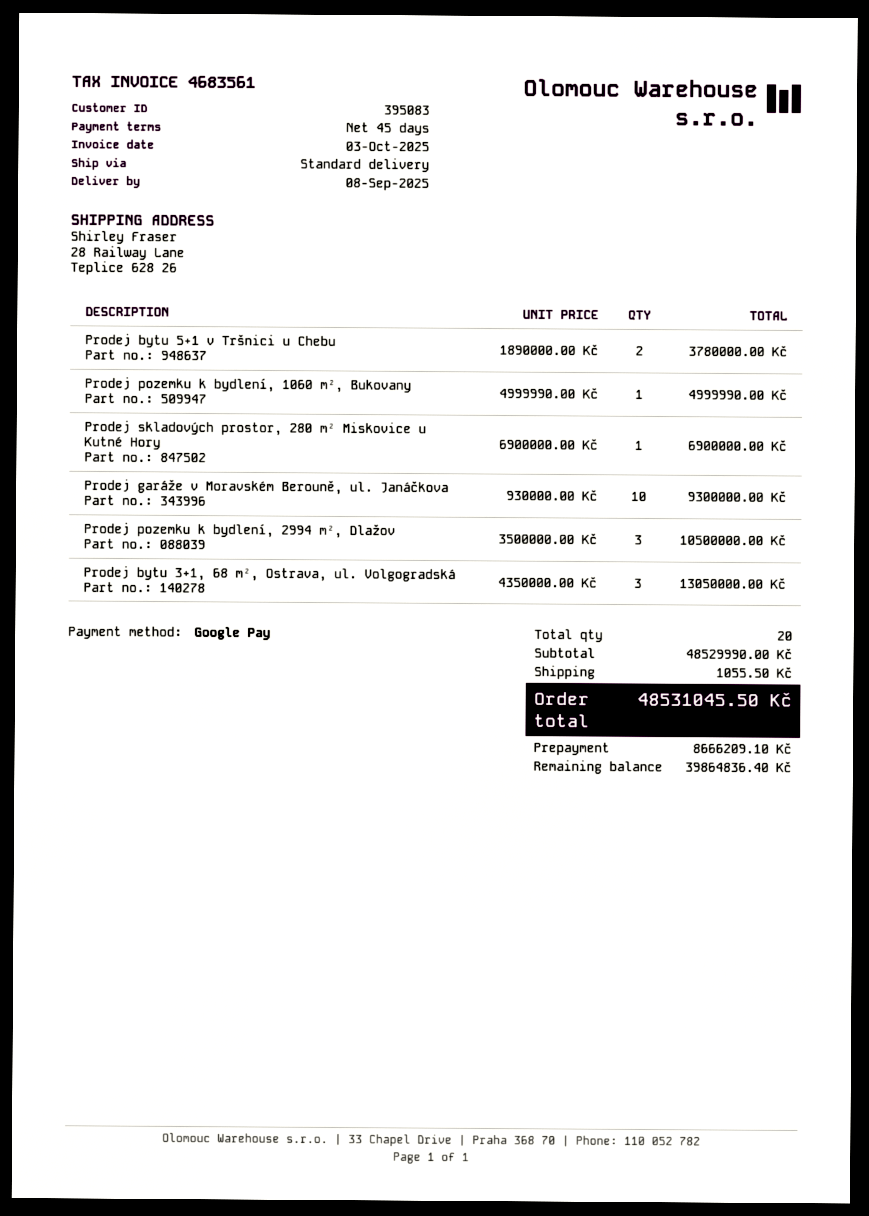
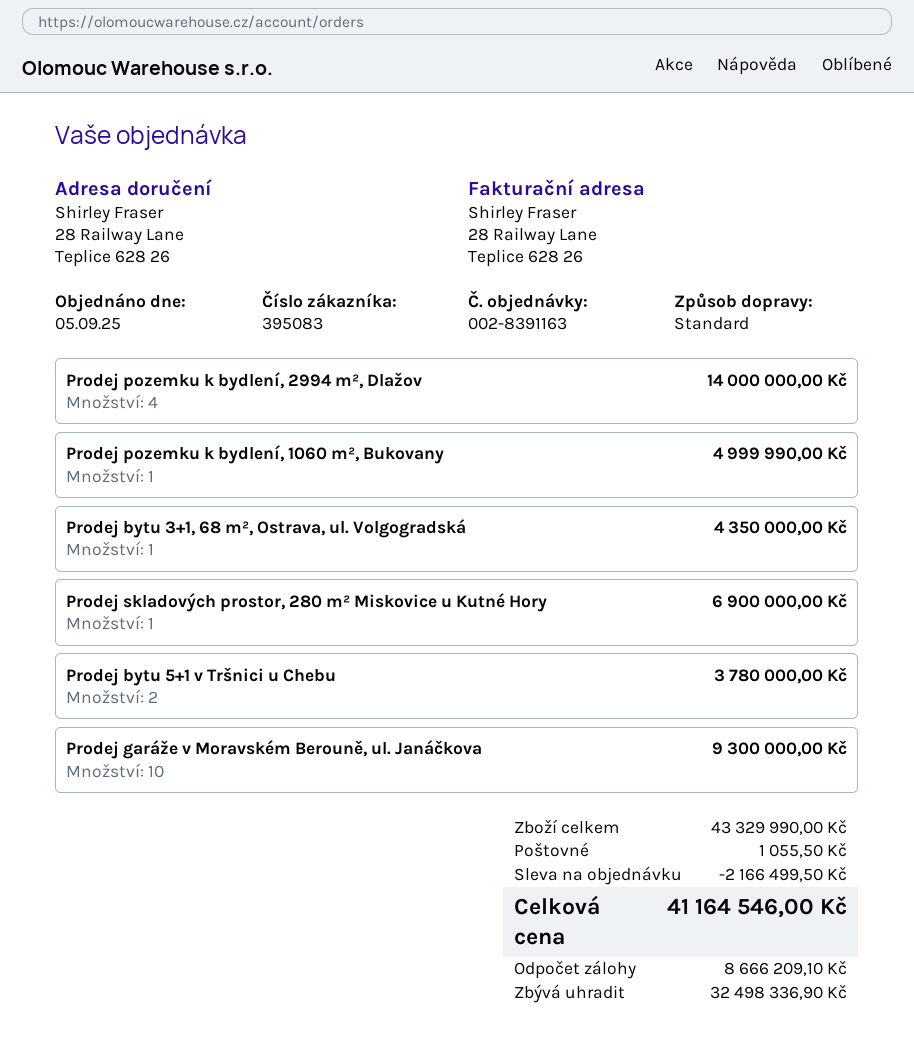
Prodej pozemku k bydlení, 2994 m², Dlažov: 3 for 10500000.00 -> 4 for 14000000.00
Prodej bytu 3+1, 68 m², Ostrava, ul. Volgogradská: 3 for 13050000.00 -> 1 for 4350000.00
subtotal: 48529990.00 -> 43329990.00
discount: none -> 2166499.50
total: 48531045.50 -> 41164546.00
balance: 39864836.40 -> 32498336.90

